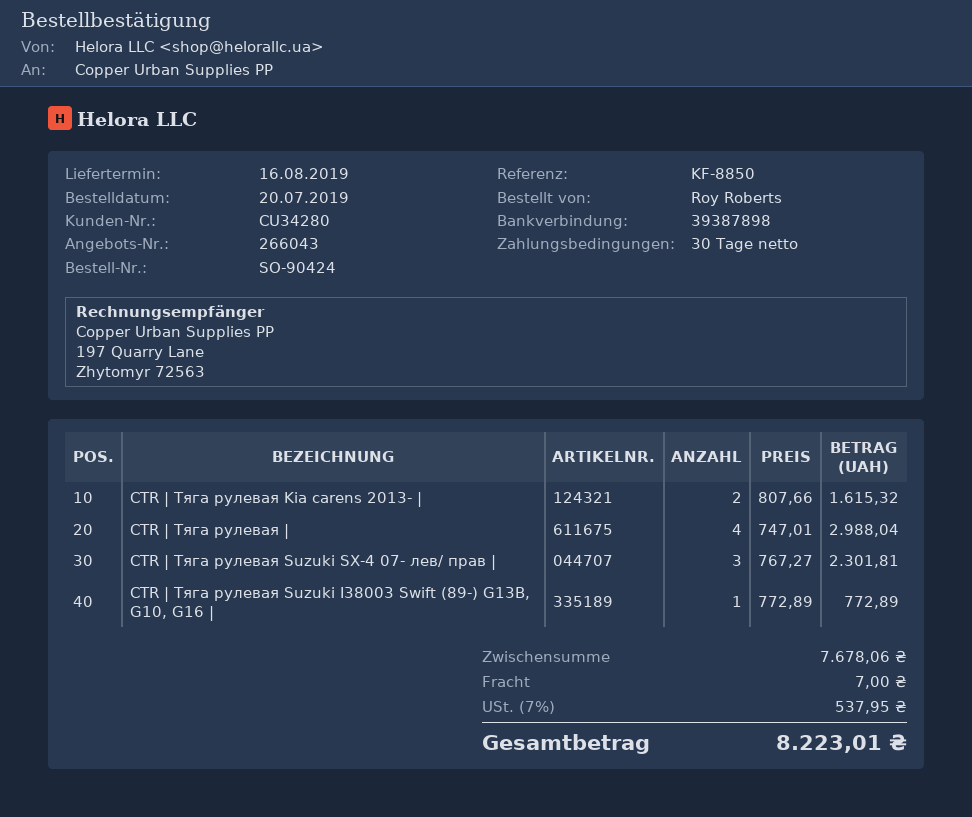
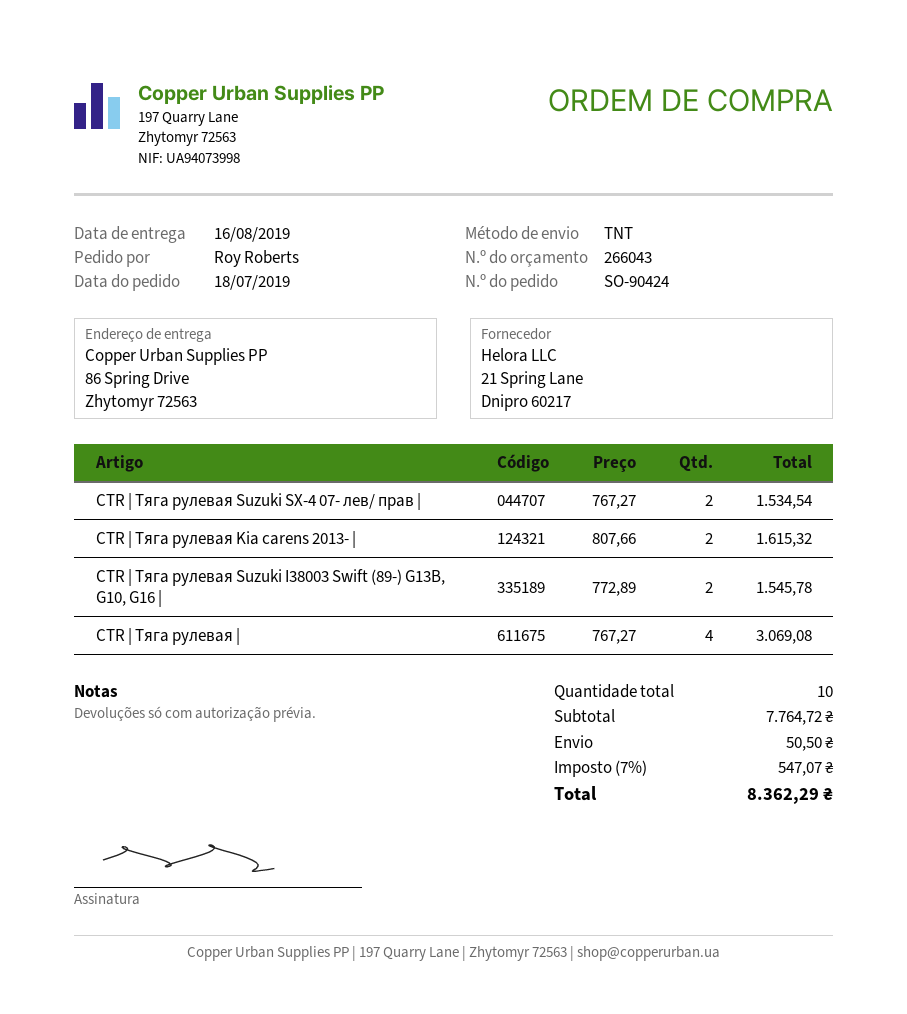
order date: 2019-07-20 -> 2019-07-18
CTR | Тяга рулевая |: 4 x 747.01 = 2988.04 -> 4 x 767.27 = 3069.08
CTR | Тяга рулевая Suzuki SX-4 07- лев/ прав |: 3 x 767.27 = 2301.81 -> 2 x 767.27 = 1534.54
CTR | Тяга рулевая Suzuki I38003 Swift (89-) G13B, G10, G16 |: 1 x 772.89 = 772.89 -> 2 x 772.89 = 1545.78
subtotal: 7678.06 -> 7764.72
shipping: 7.00 -> 50.50
tax: 7% = 537.95 -> 7% = 547.07
total: 8223.01 -> 8362.29

